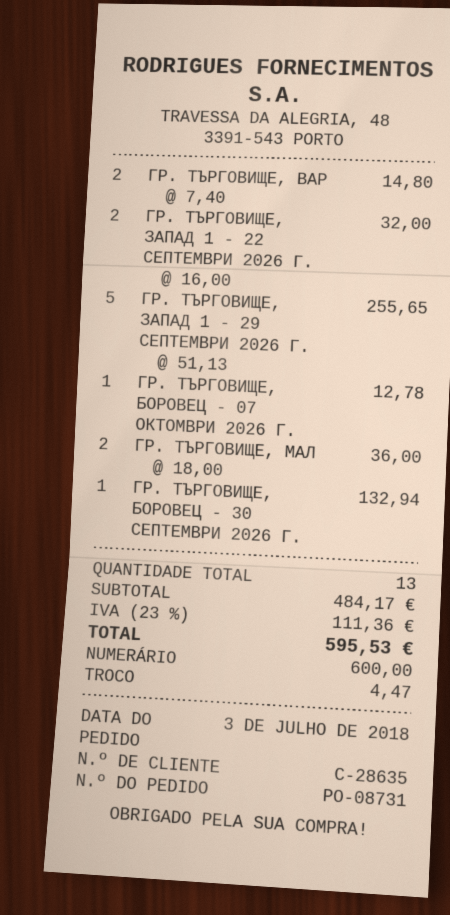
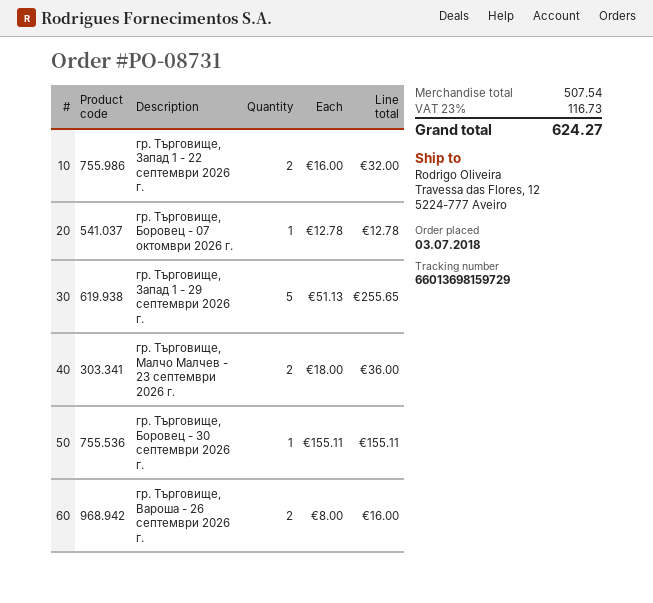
ГР. ТЪРГОВИЩЕ, ВАР: 2 x 7.40 = 14.80 -> 2 x 8.00 = 16.00
ГР. ТЪРГОВИЩЕ, БОРОВЕЦ - 30 СЕПТЕМВРИ 2026 Г.: 1 x 132.94 = 132.94 -> 1 x 155.11 = 155.11
subtotal: 484.17 -> 507.54
tax: 23% = 111.36 -> 23% = 116.73
total: 595.53 -> 624.27

